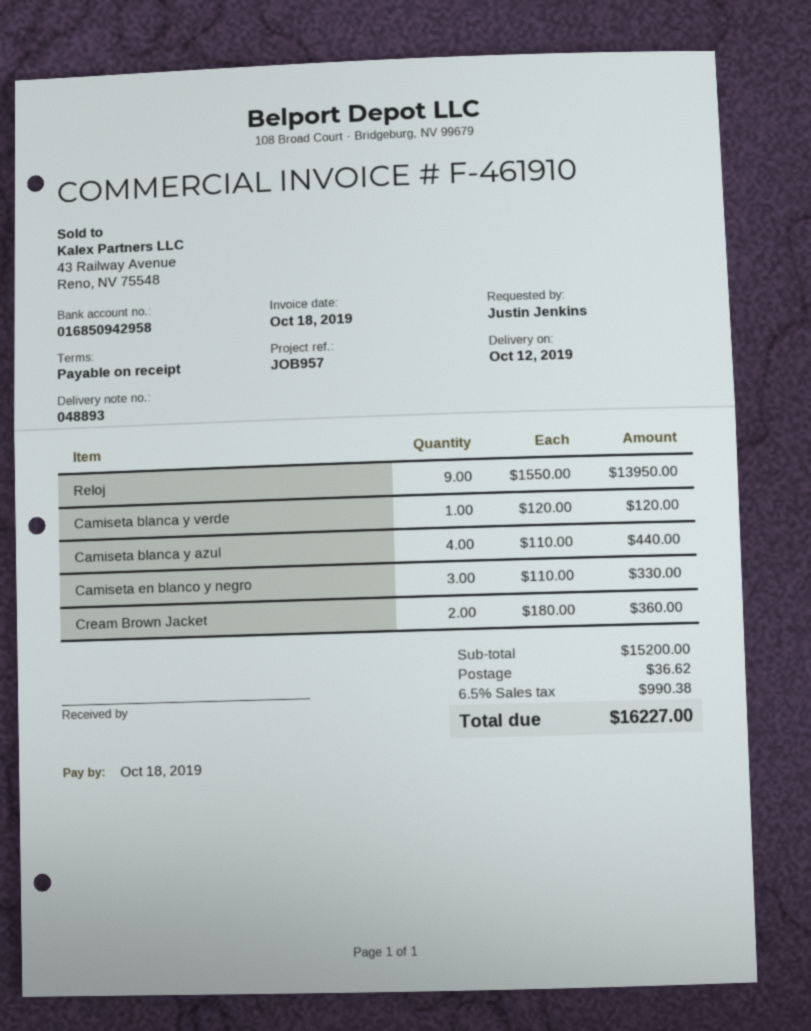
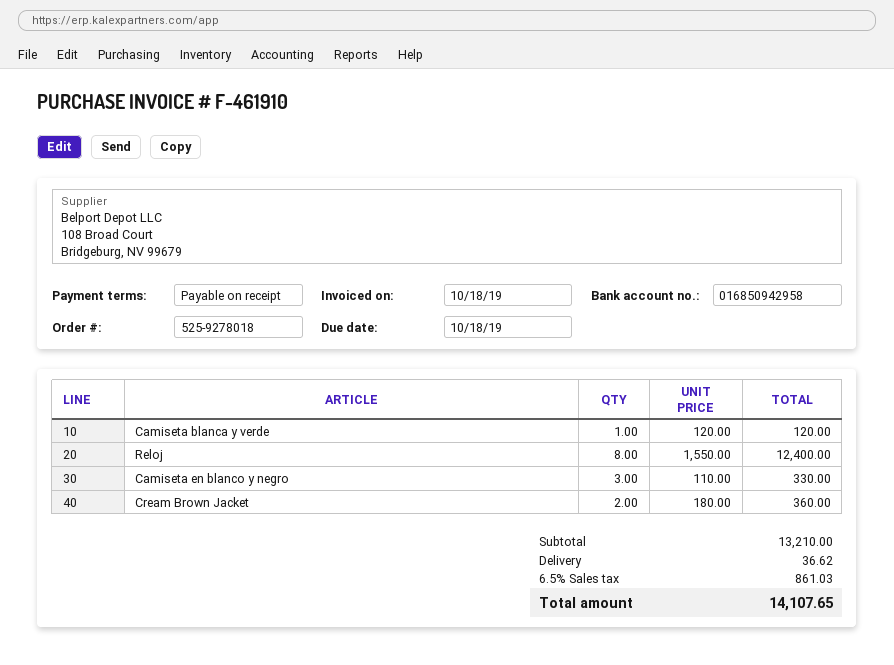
Reloj: 9 x 1550.00 = 13950.00 -> 8 x 1550.00 = 12400.00
Camiseta blanca y azul: 4 x 110.00 = 440.00 -> none
subtotal: 15200.00 -> 13210.00
tax: 6.5% = 990.38 -> 6.5% = 861.03
total: 16227.00 -> 14107.65

